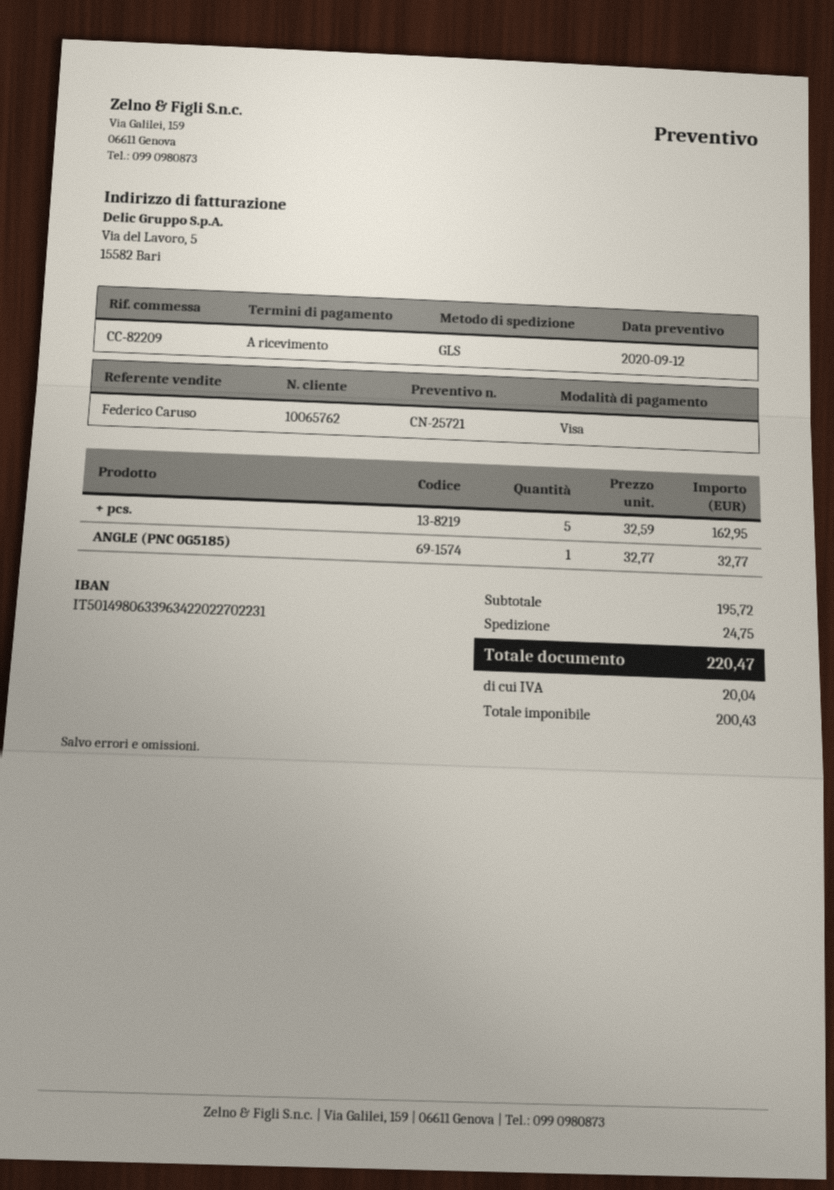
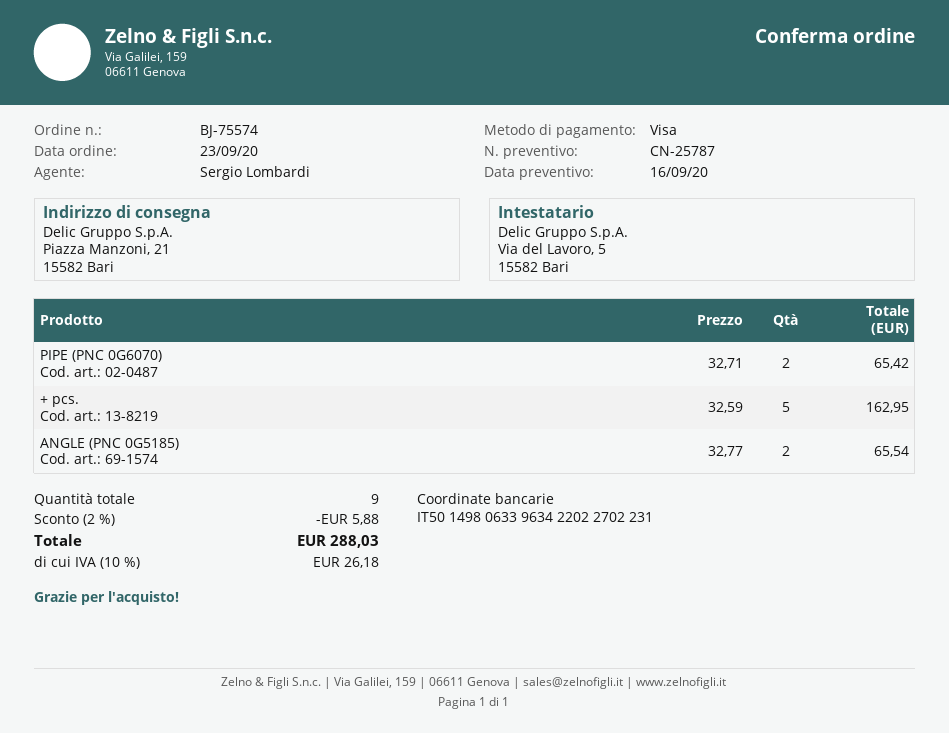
quote number: CN-25721 -> CN-25787
quote date: 2020-09-12 -> 2020-09-16
sales rep: Federico Caruso -> Sergio Lombardi
ANGLE (PNC 0G5185): 1 x 32.77 = 32.77 -> 2 x 32.77 = 65.54
PIPE (PNC 0G6070): none -> 2 x 32.71 = 65.42
discount: none -> 2% = 5.88
shipping: 24.75 -> none
tax: 20.04 -> 26.18
total: 220.47 -> 288.03

